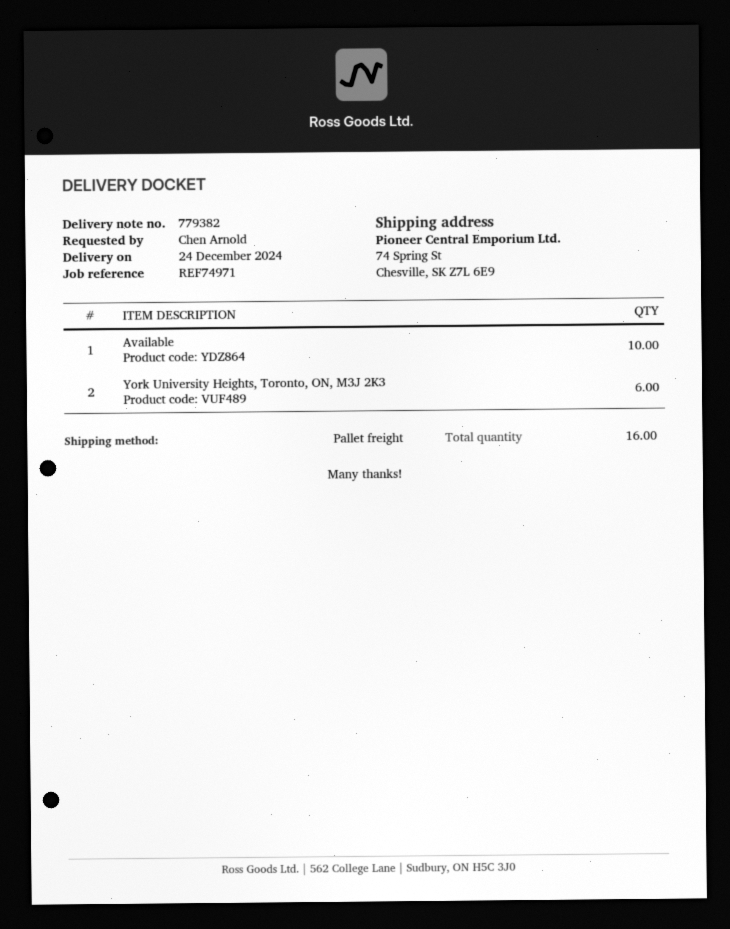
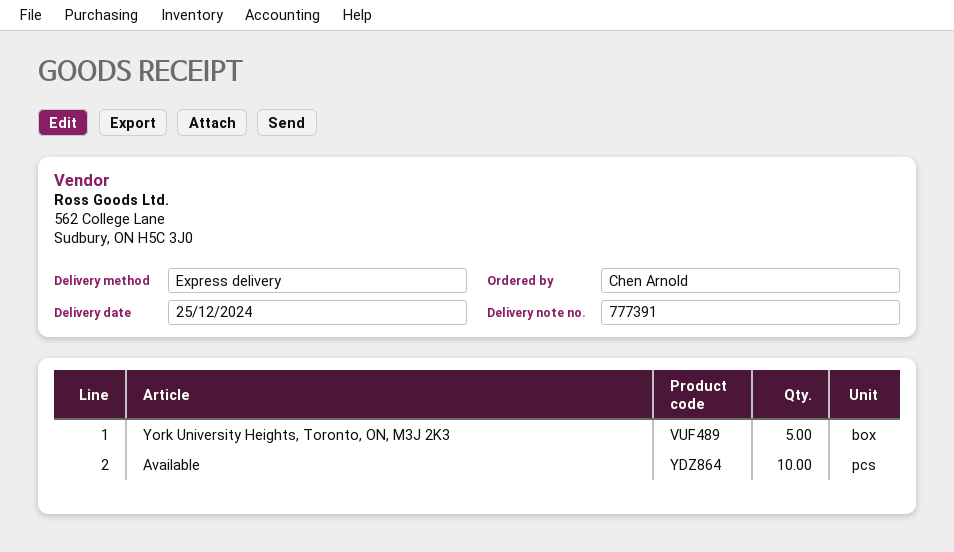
delivery note number: 779382 -> 777391
delivery date: 2024-12-24 -> 2024-12-25
shipping method: pallet freight -> express
York University Heights, Toronto, ON, M3J 2K3: 6 -> 5

